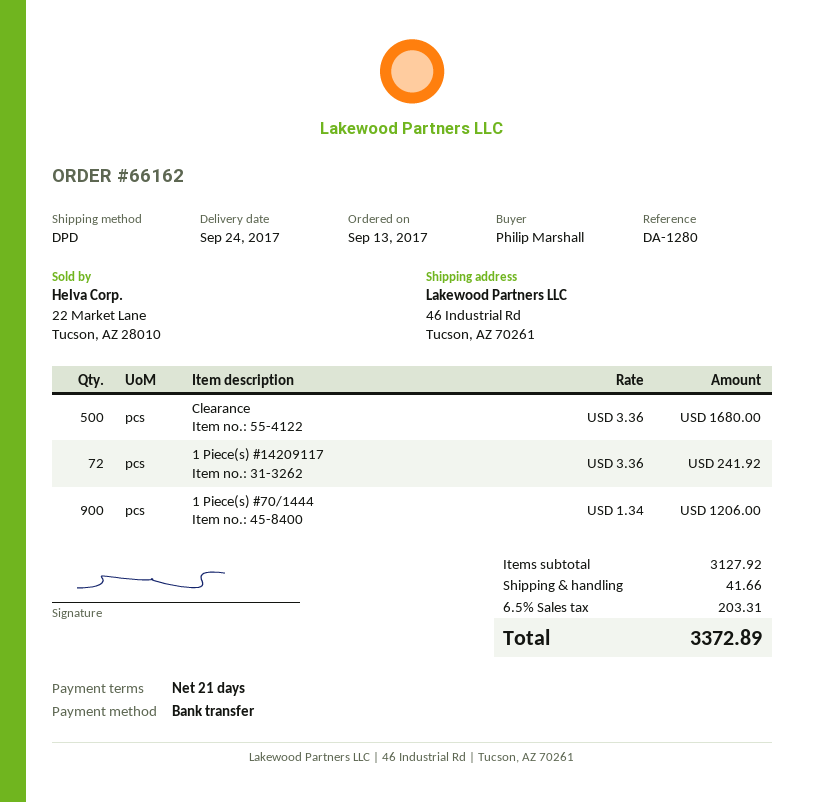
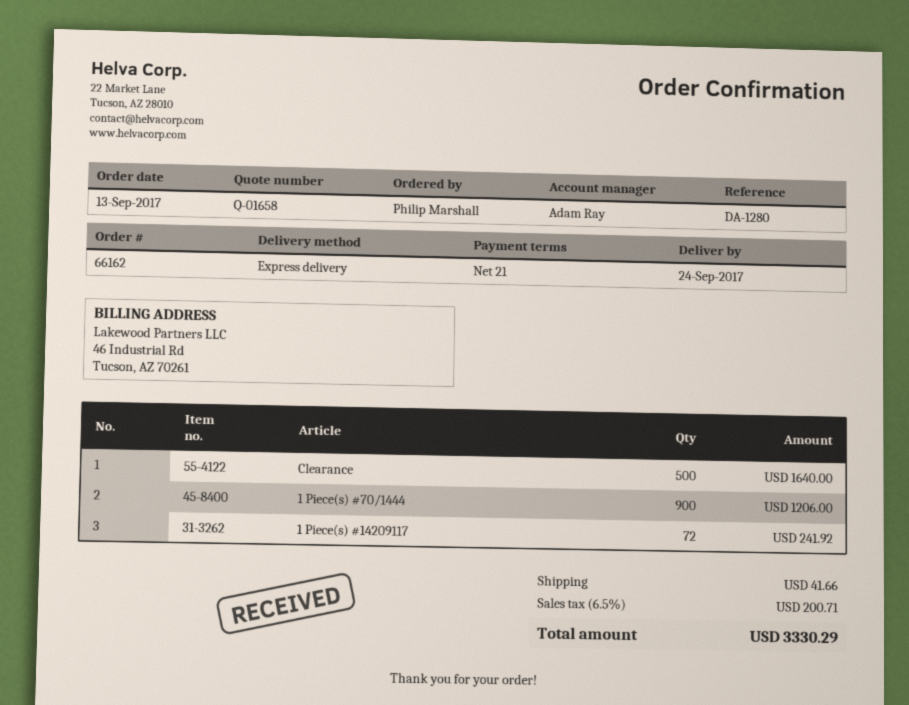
shipping method: DPD -> express
Clearance: 500 for 1680.00 -> 500 for 1640.00
tax: 6.5% = 203.31 -> 6.5% = 200.71
total: 3372.89 -> 3330.29

